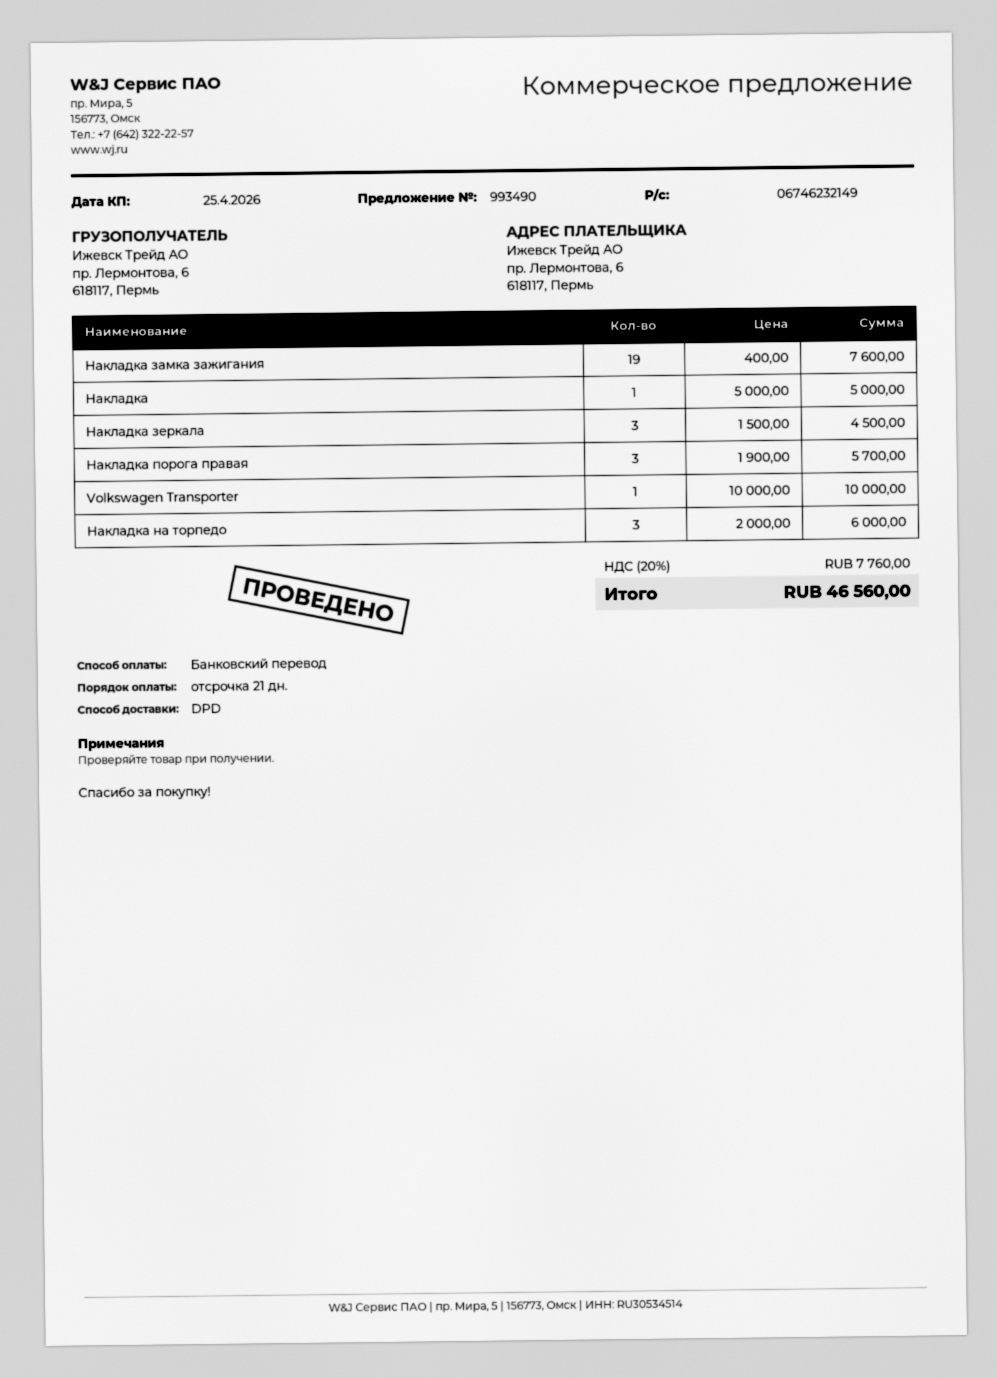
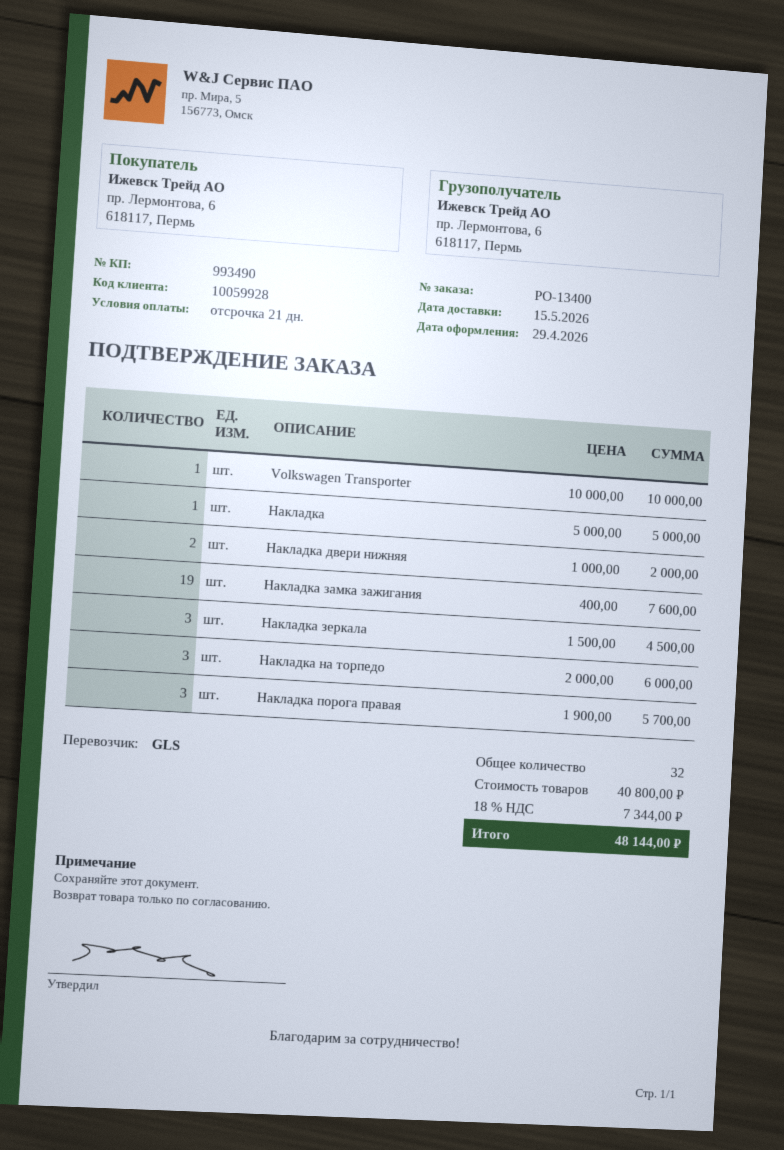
shipping method: DPD -> GLS
Накладка двери нижняя: none -> 2 x 1000.00 = 2000.00
tax: 20% = 7760.00 -> 18% = 7344.00
total: 46560.00 -> 48144.00

